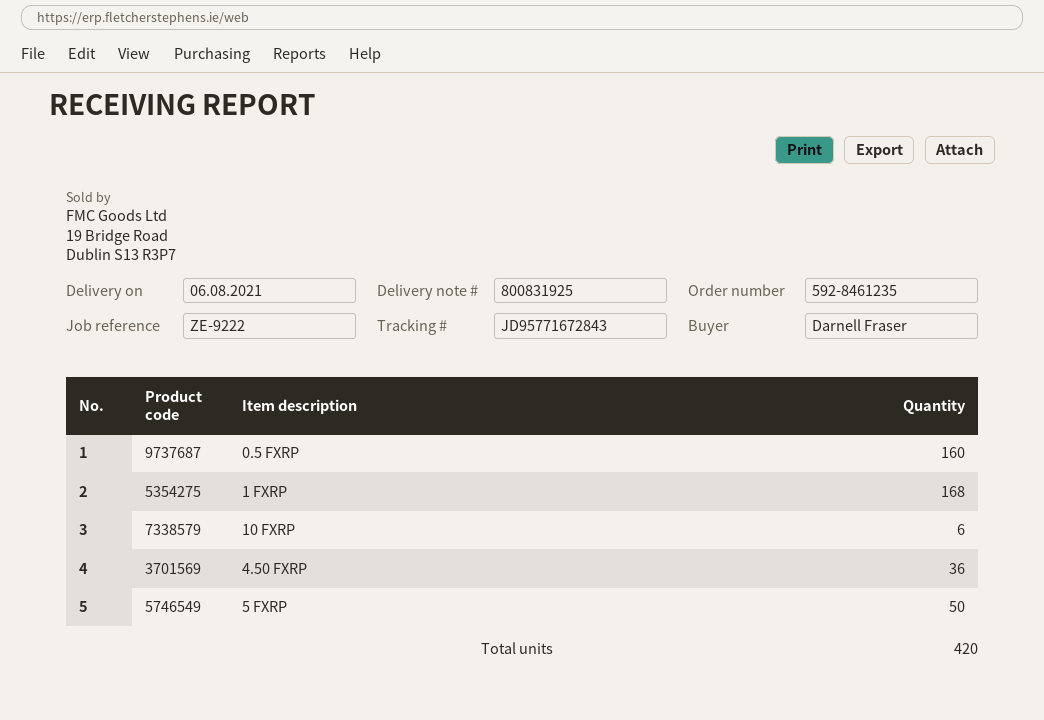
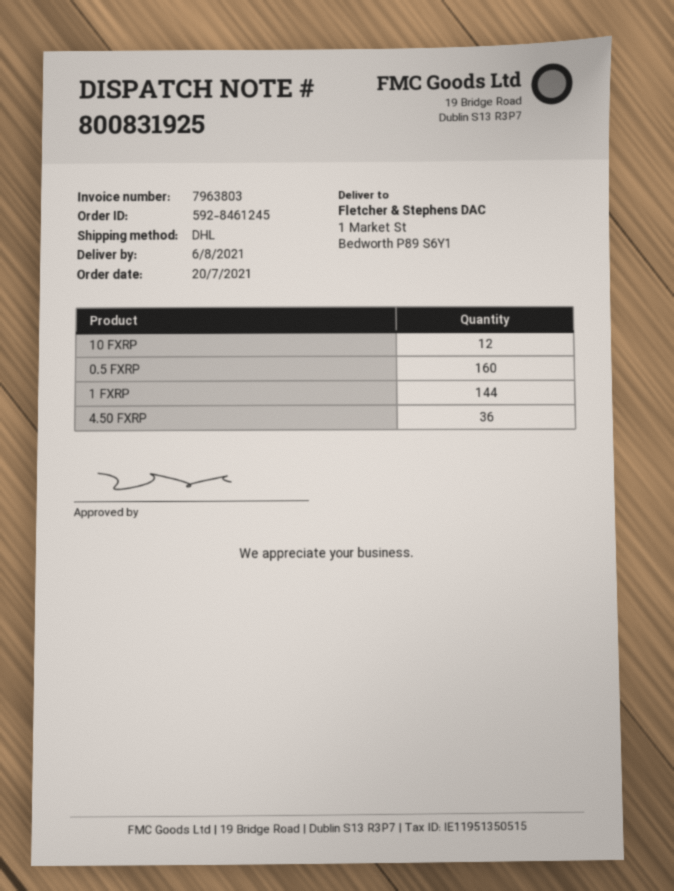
order number: 592-8461235 -> 592-8461245
1 FXRP: 168 -> 144
10 FXRP: 6 -> 12
5 FXRP: 50 -> none

